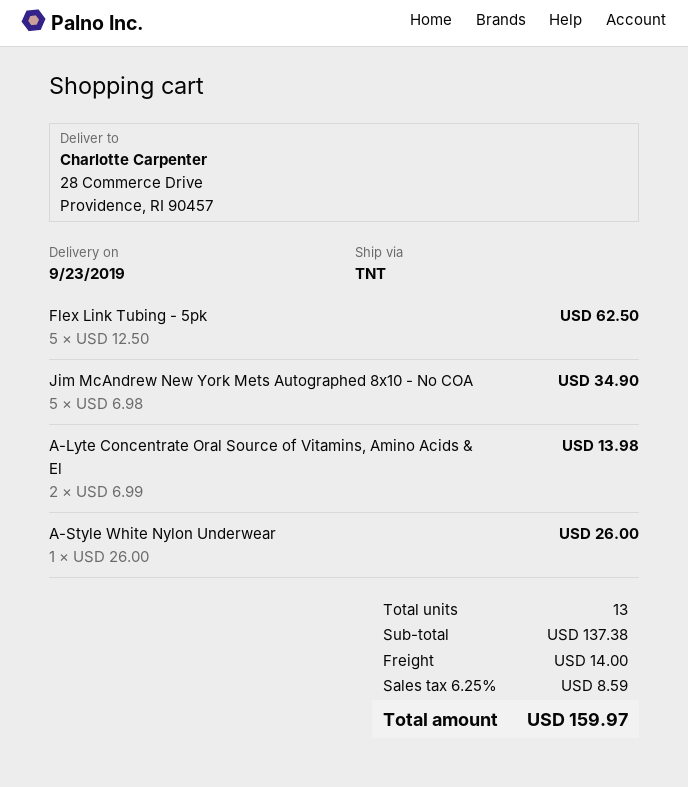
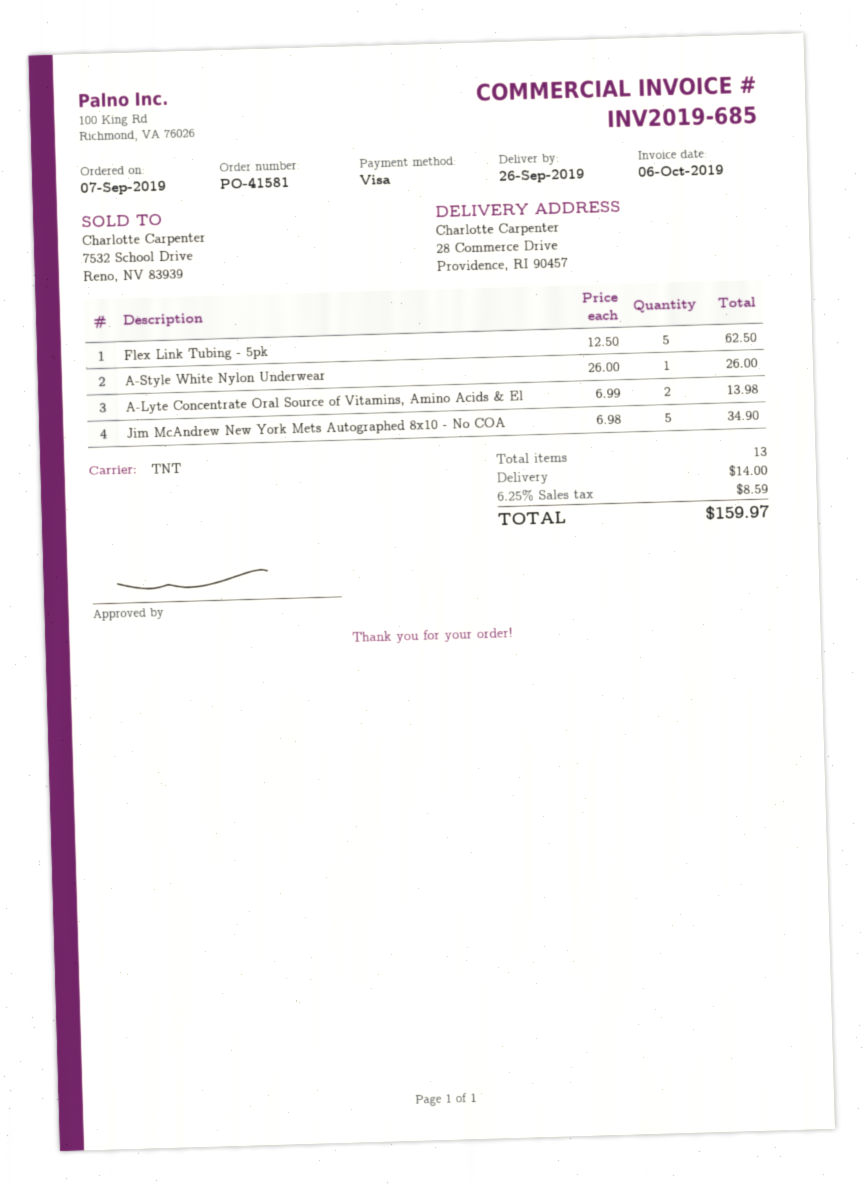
delivery date: 2019-09-23 -> 2019-09-26

